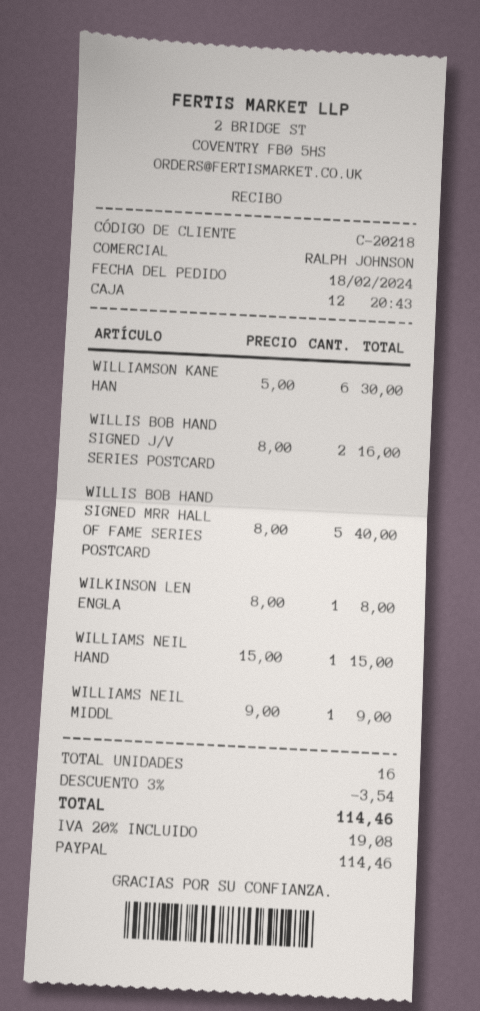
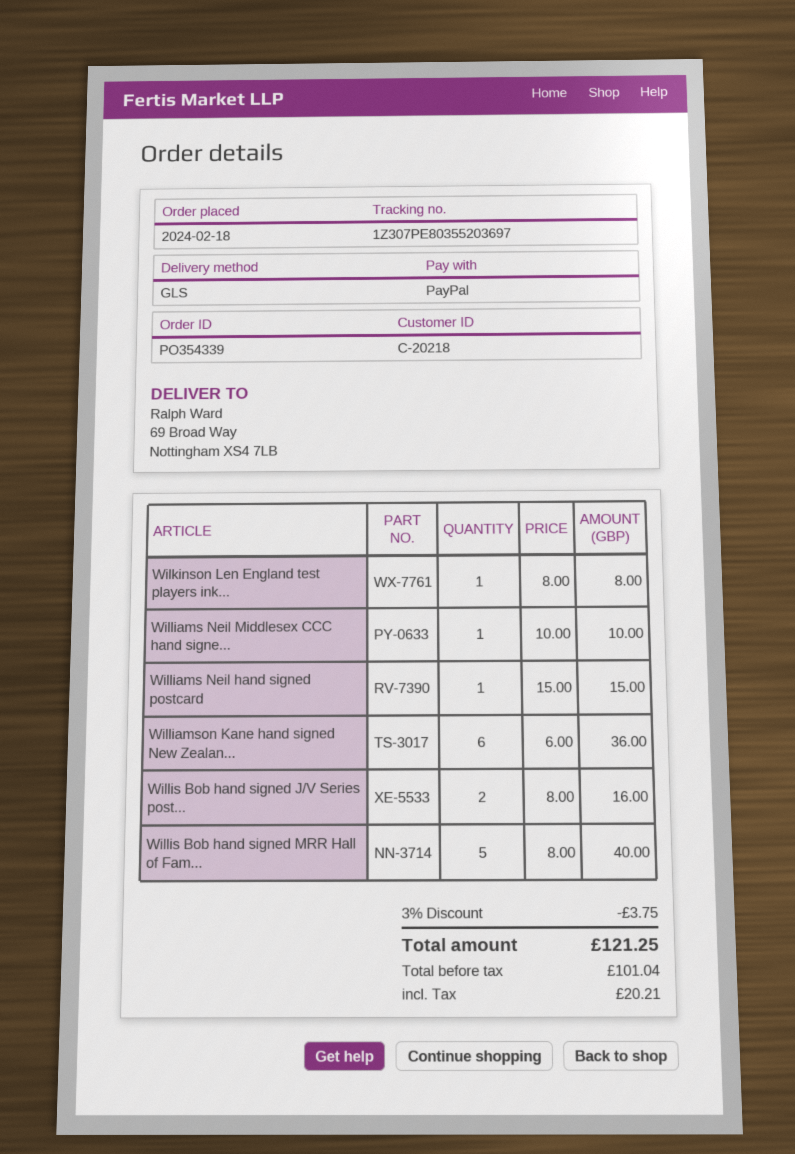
WILLIAMSON KANE HAN: 6 x 5.00 = 30.00 -> 6 x 6.00 = 36.00
WILLIAMS NEIL MIDDL: 1 x 9.00 = 9.00 -> 1 x 10.00 = 10.00
discount: 3% = 3.54 -> 3% = 3.75
tax: 19.08 -> 20.21
total: 114.46 -> 121.25

